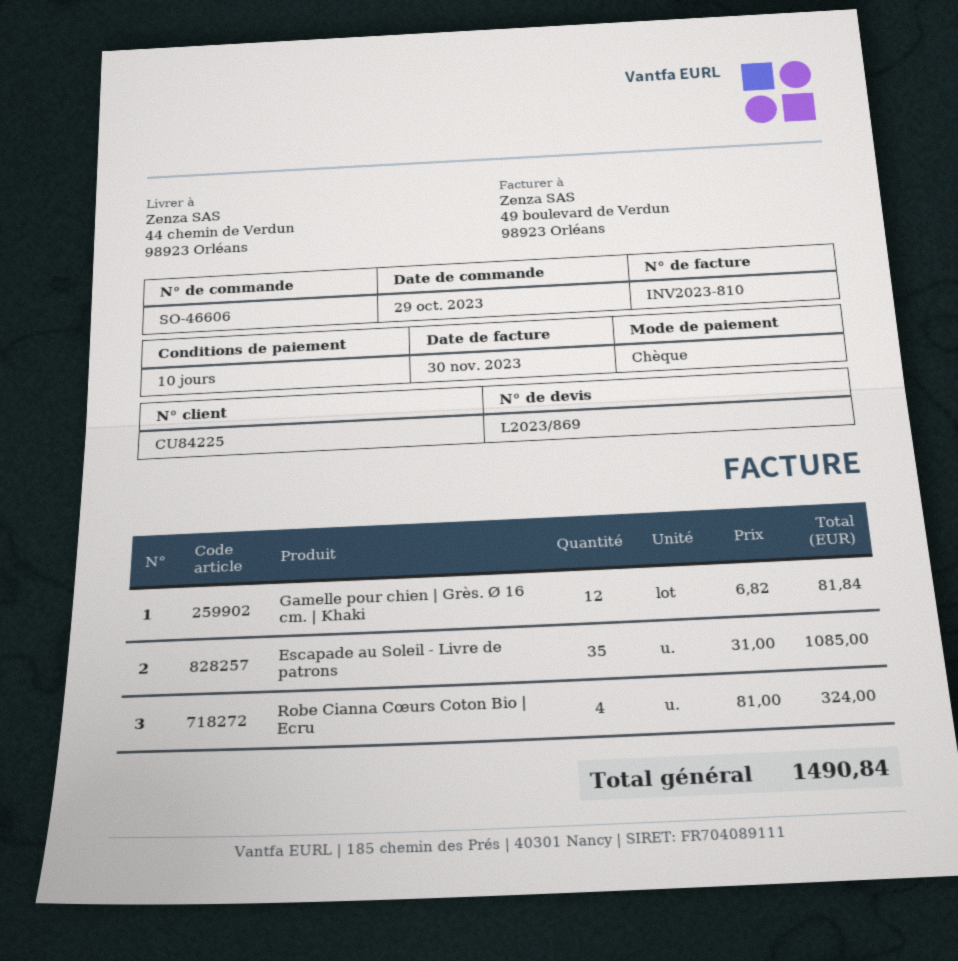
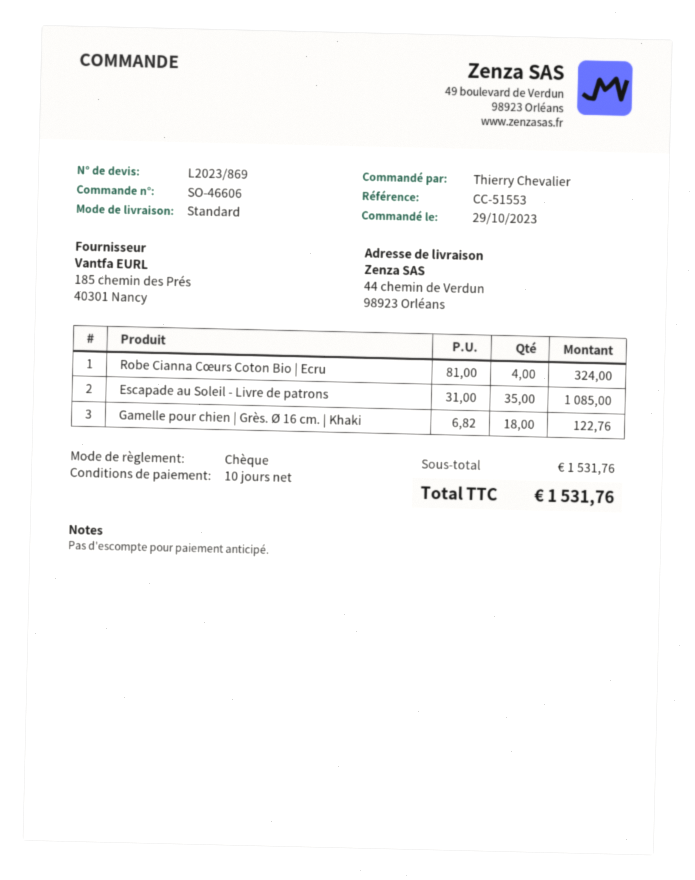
Gamelle pour chien | Grès. Ø 16 cm. | Khaki: 12 x 6.82 = 81.84 -> 18 x 6.82 = 122.76
total: 1490.84 -> 1531.76

